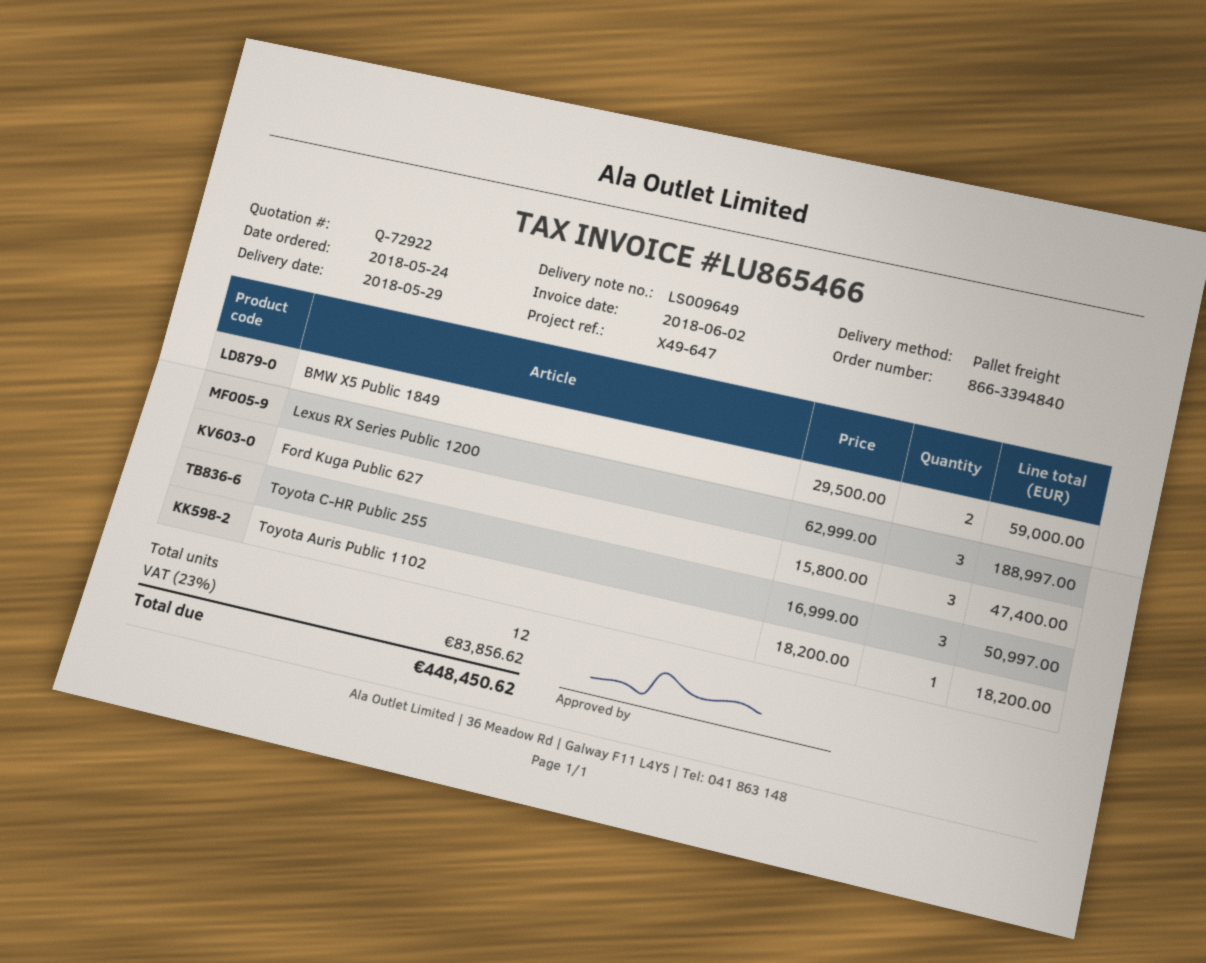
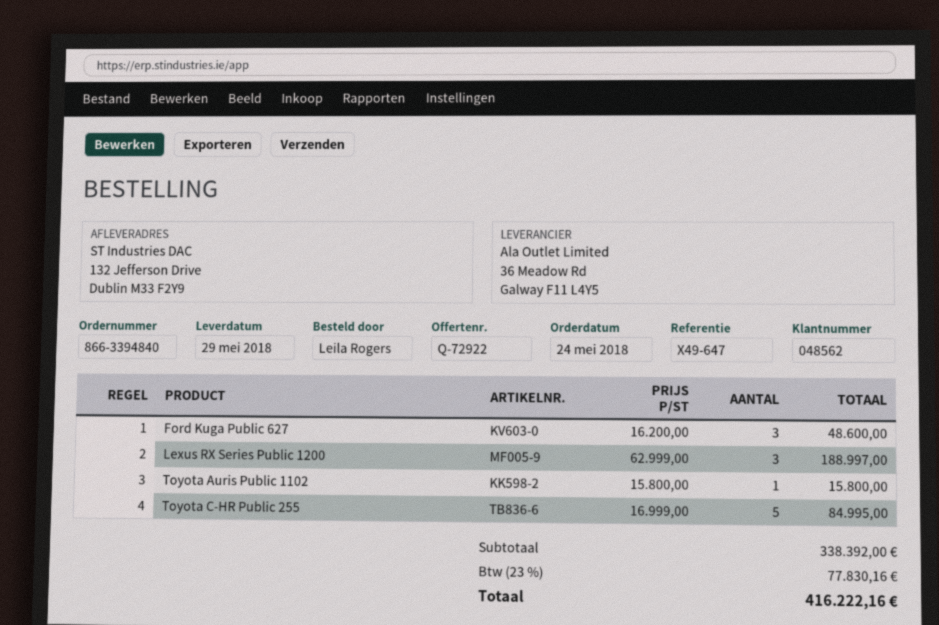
BMW X5 Public 1849: 2 x 29500.00 = 59000.00 -> none
Ford Kuga Public 627: 3 x 15800.00 = 47400.00 -> 3 x 16200.00 = 48600.00
Toyota C-HR Public 255: 3 x 16999.00 = 50997.00 -> 5 x 16999.00 = 84995.00
Toyota Auris Public 1102: 1 x 18200.00 = 18200.00 -> 1 x 15800.00 = 15800.00
tax: 23% = 83856.62 -> 23% = 77830.16
total: 448450.62 -> 416222.16

